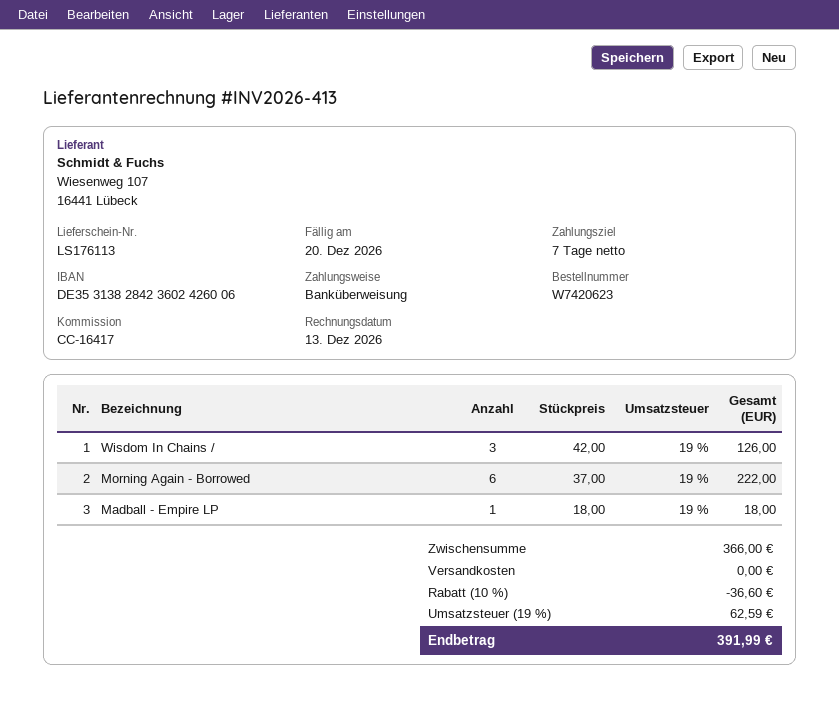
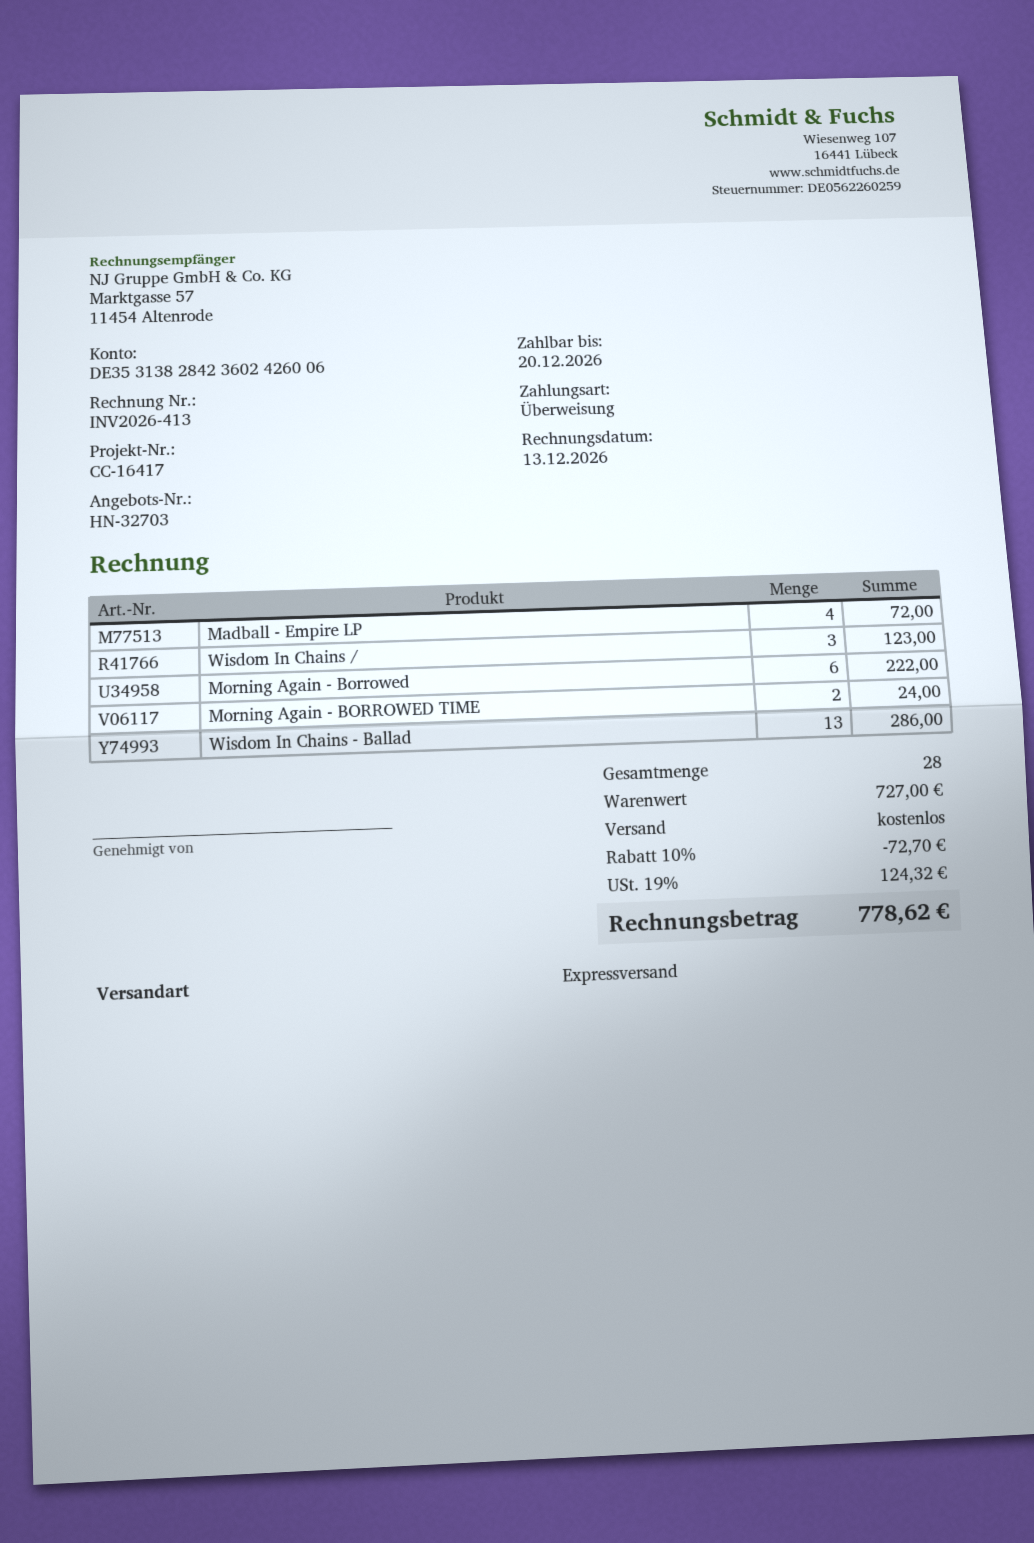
Wisdom In Chains /: 3 for 126.00 -> 3 for 123.00
Madball - Empire LP: 1 for 18.00 -> 4 for 72.00
Morning Again - BORROWED TIME: none -> 2 for 24.00
Wisdom In Chains - Ballad: none -> 13 for 286.00
subtotal: 366.00 -> 727.00
discount: 10% = 36.60 -> 10% = 72.70
tax: 19% = 62.59 -> 19% = 124.32
total: 391.99 -> 778.62

